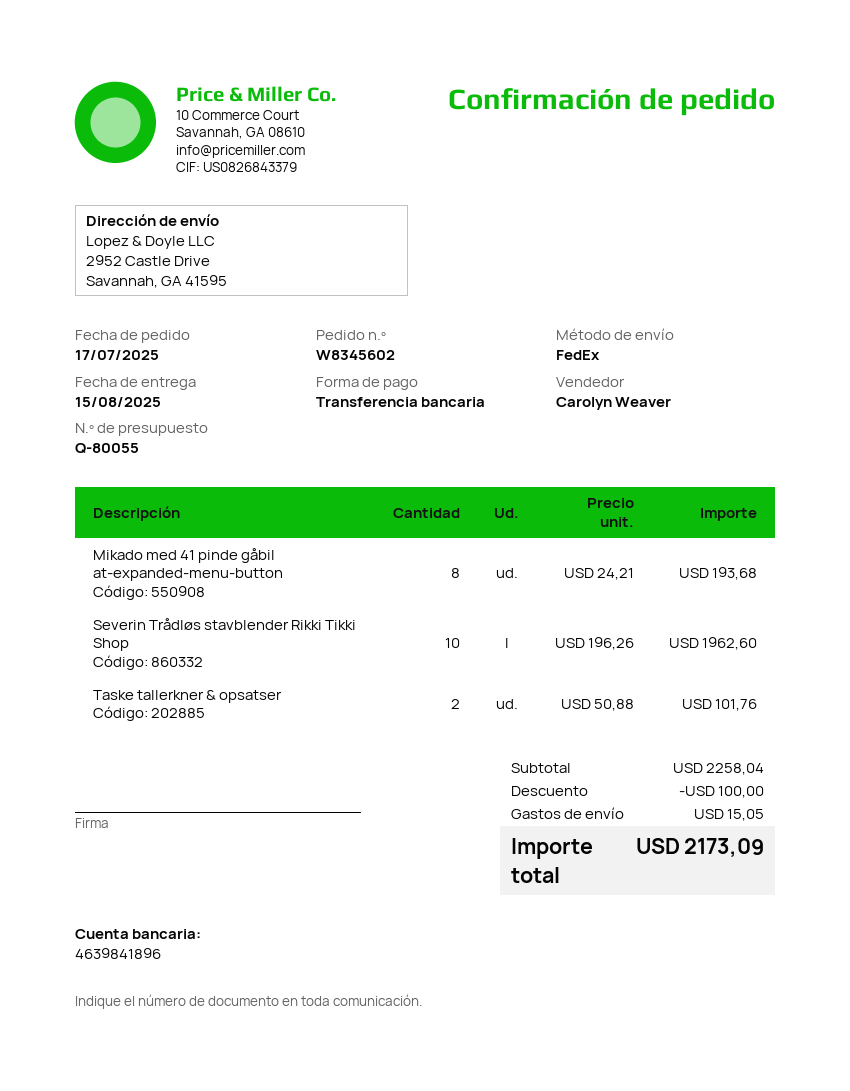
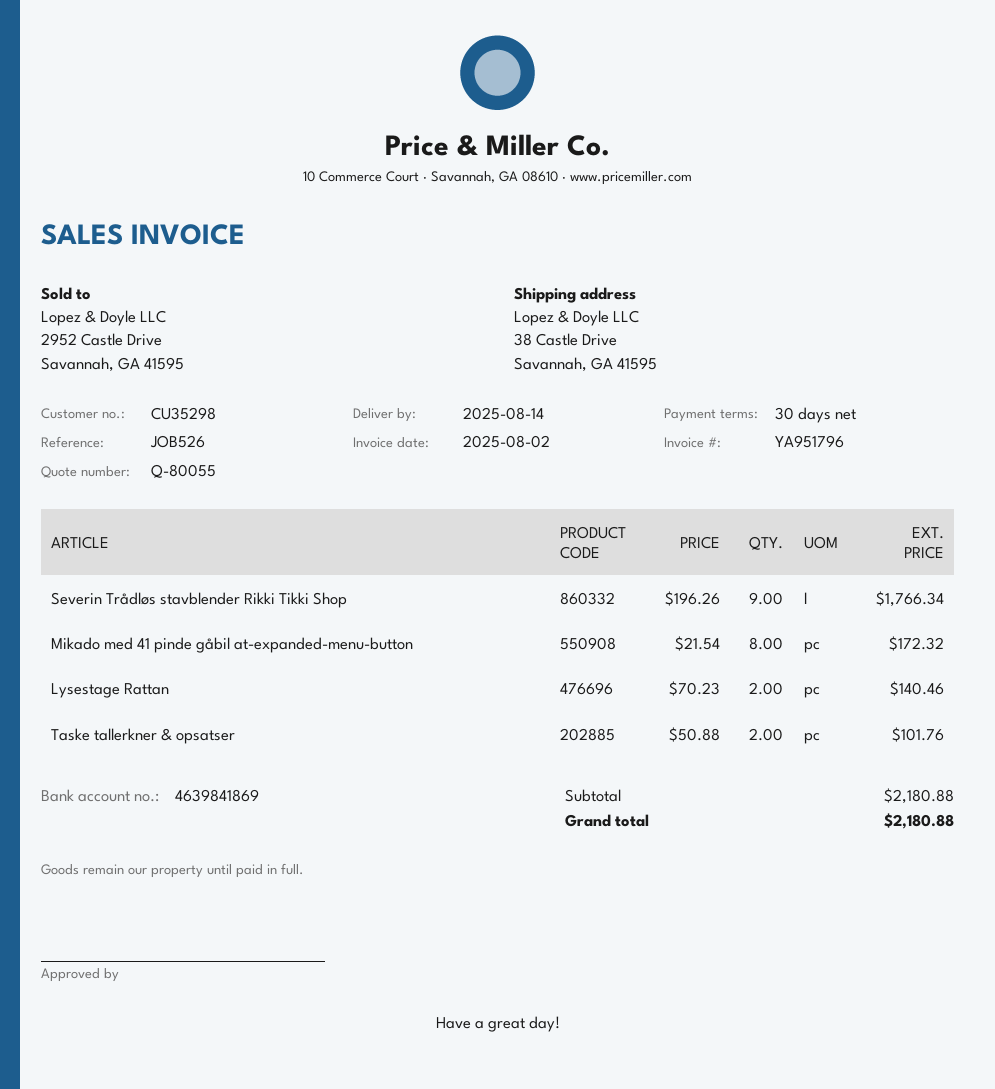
delivery date: 2025-08-15 -> 2025-08-14
bank account: 4639841896 -> 4639841869
ship to: 2952 Castle Drive, Savannah, GA 41595 -> 38 Castle Drive, Savannah, GA 41595
Mikado med 41 pinde gåbil at-expanded-menu-button: 8 x 24.21 = 193.68 -> 8 x 21.54 = 172.32
Severin Trådløs stavblender Rikki Tikki Shop: 10 x 196.26 = 1962.60 -> 9 x 196.26 = 1766.34
Lysestage Rattan: none -> 2 x 70.23 = 140.46
subtotal: 2258.04 -> 2180.88
discount: 100.00 -> none
shipping: 15.05 -> none
total: 2173.09 -> 2180.88

